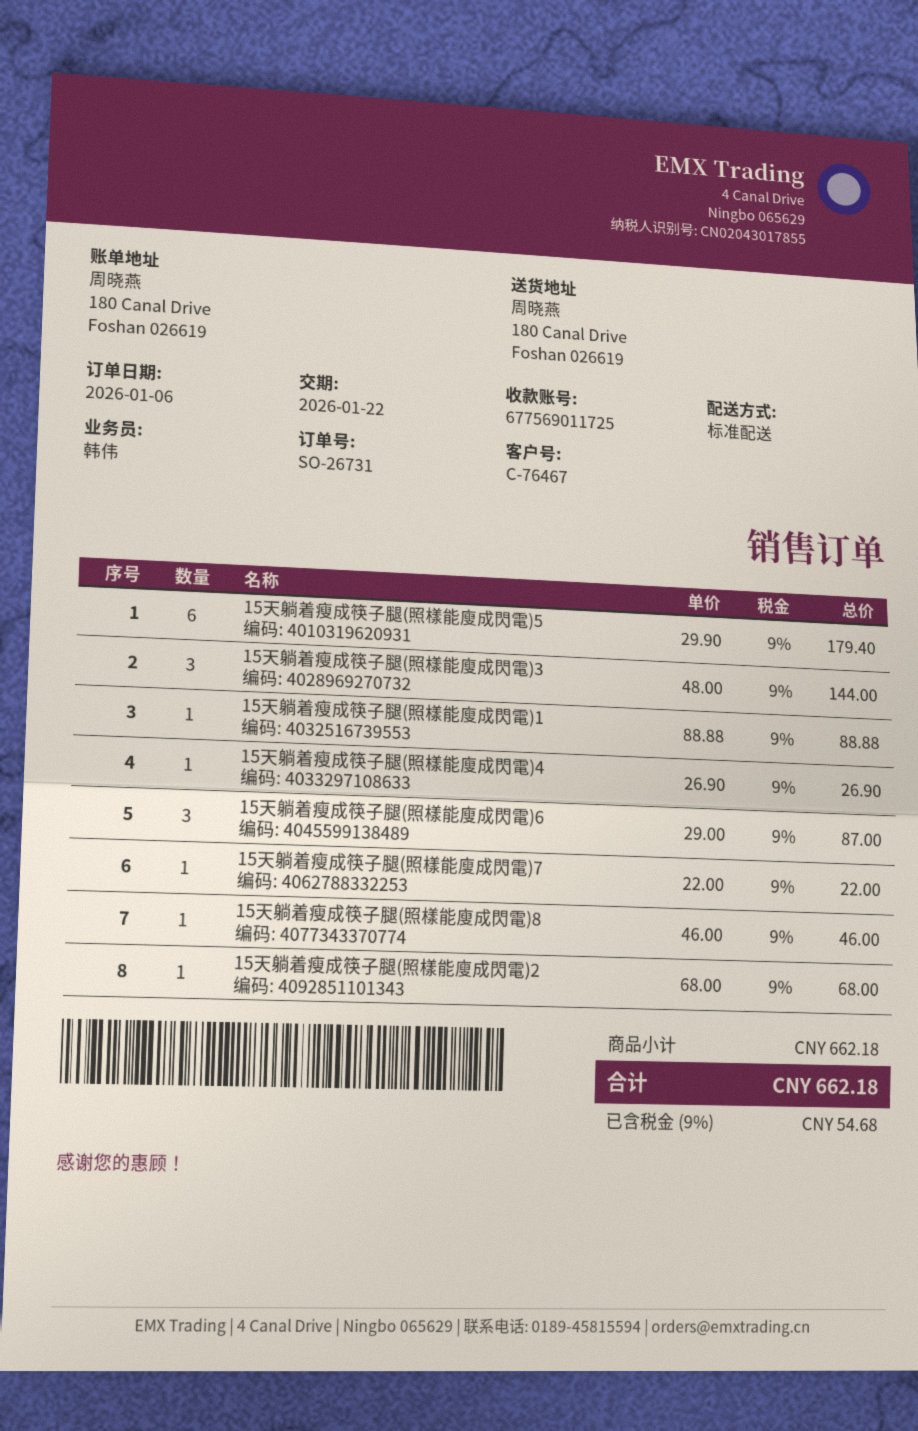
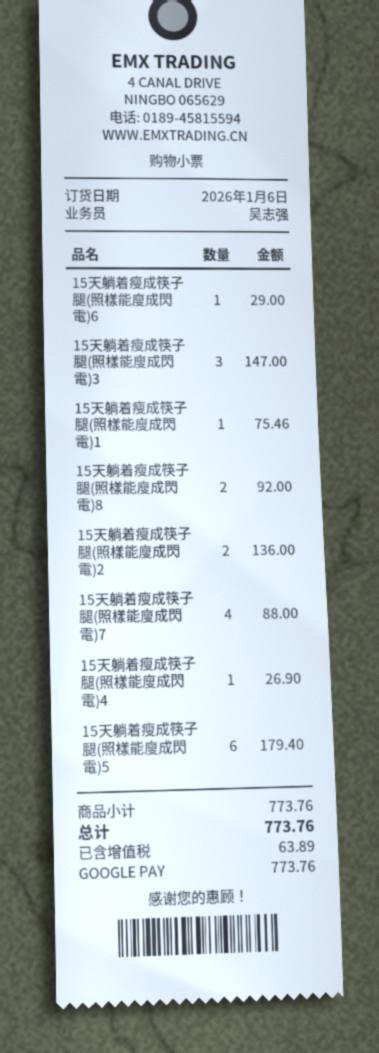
sales rep: 韩伟 -> 吴志强
15天躺着瘦成筷子腿(照樣能廋成閃電)3: 3 for 144.00 -> 3 for 147.00
15天躺着瘦成筷子腿(照樣能廋成閃電)1: 1 for 88.88 -> 1 for 75.46
15天躺着瘦成筷子腿(照樣能廋成閃電)6: 3 for 87.00 -> 1 for 29.00
15天躺着瘦成筷子腿(照樣能廋成閃電)7: 1 for 22.00 -> 4 for 88.00
15天躺着瘦成筷子腿(照樣能廋成閃電)8: 1 for 46.00 -> 2 for 92.00
15天躺着瘦成筷子腿(照樣能廋成閃電)2: 1 for 68.00 -> 2 for 136.00
subtotal: 662.18 -> 773.76
tax: 54.68 -> 63.89
total: 662.18 -> 773.76

